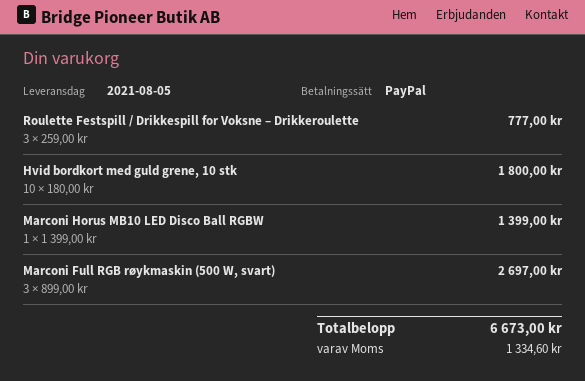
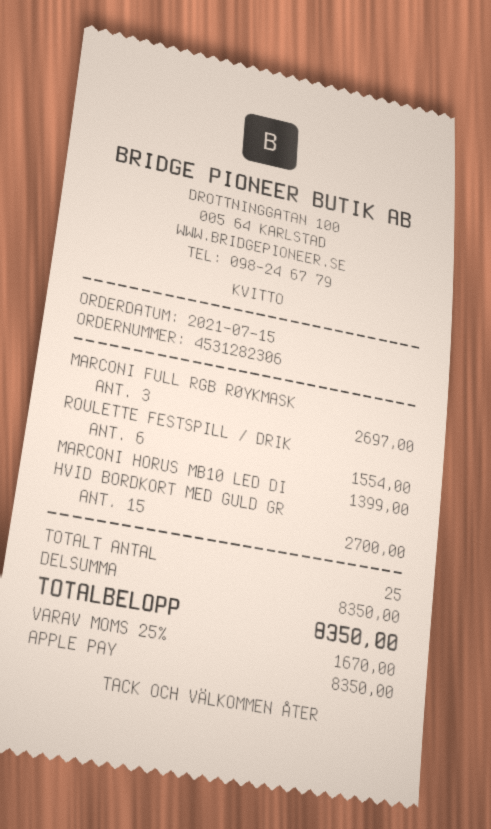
payment method: PayPal -> Apple Pay
Roulette Festspill / Drikkespill for Voksne – Drikkeroulette: 3 for 777.00 -> 6 for 1554.00
Hvid bordkort med guld grene, 10 stk: 10 for 1800.00 -> 15 for 2700.00
tax: 1334.60 -> 1670.00
total: 6673.00 -> 8350.00

